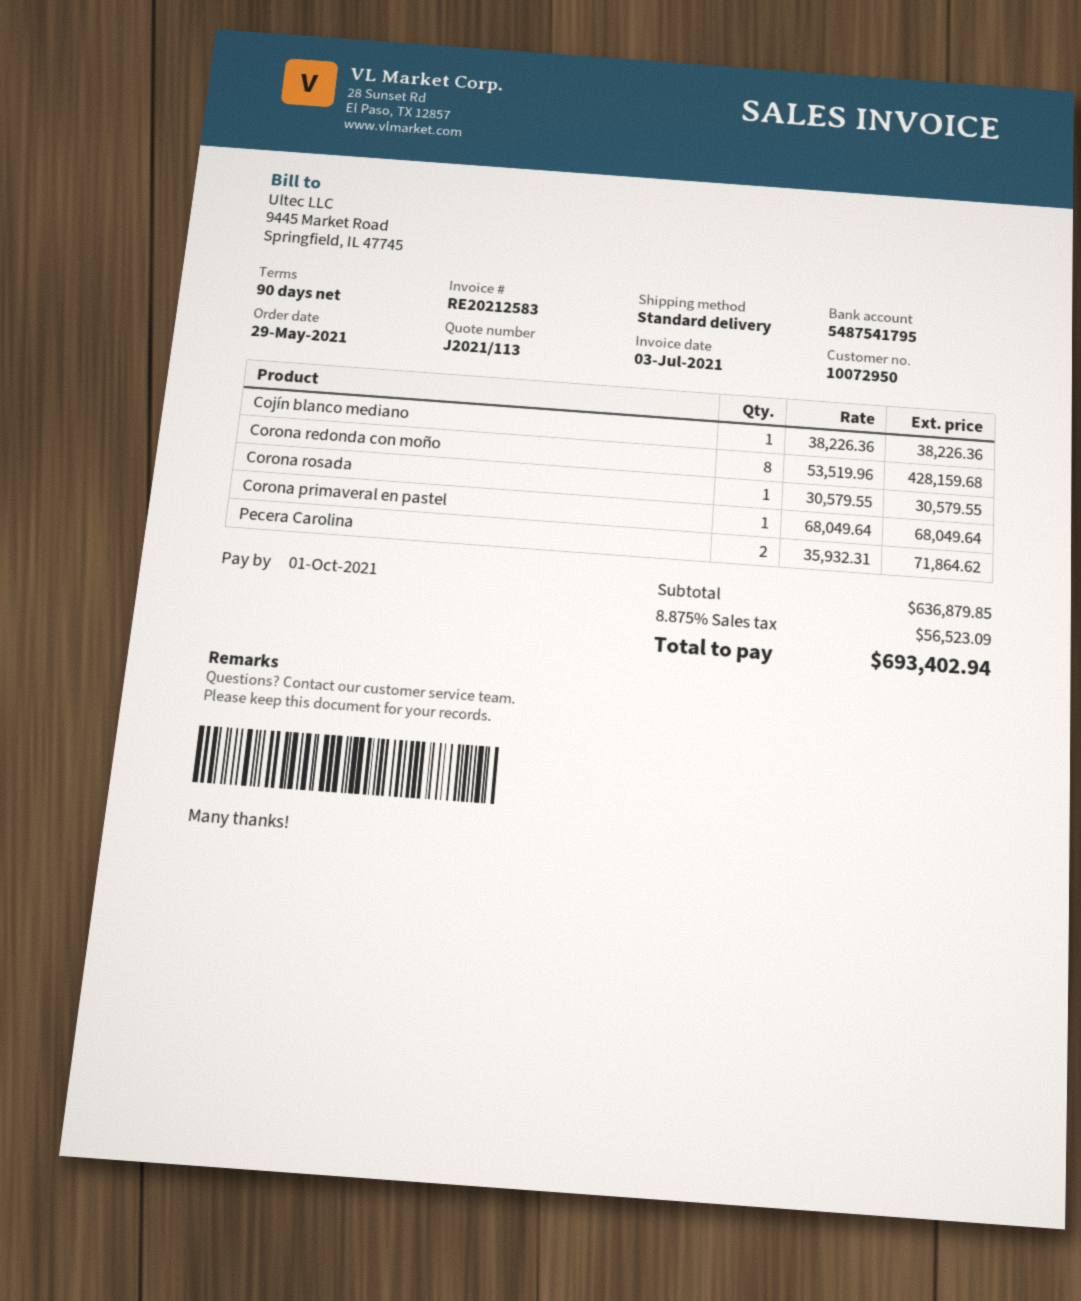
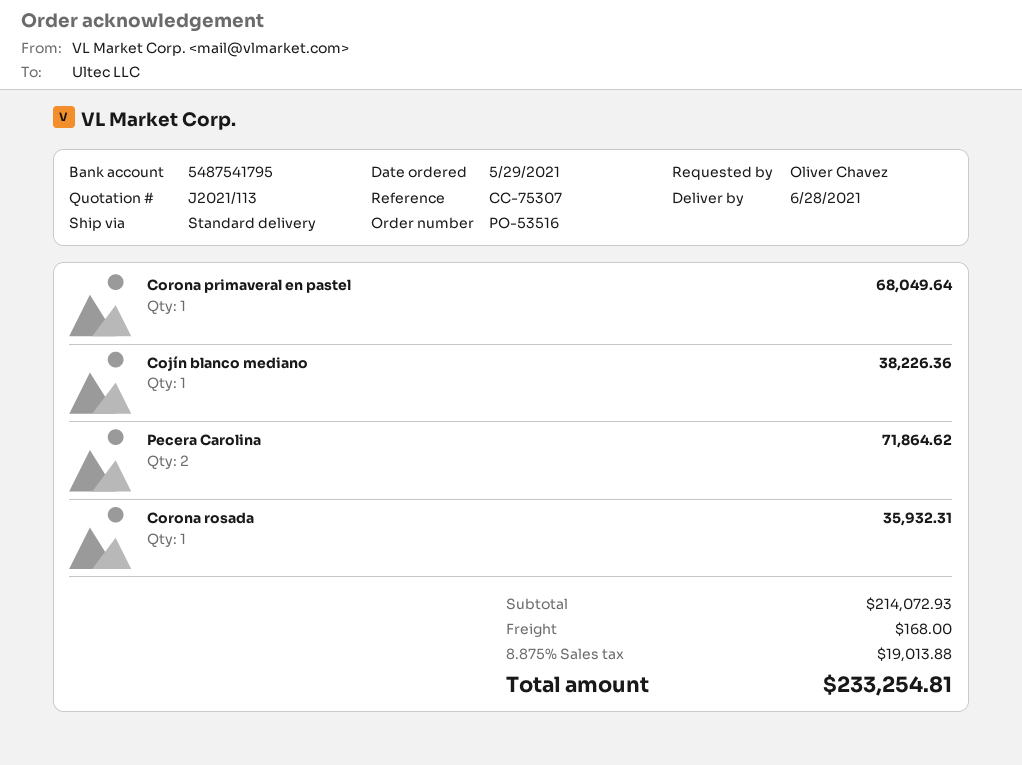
Corona redonda con moño: 8 for 428159.68 -> none
Corona rosada: 1 for 30579.55 -> 1 for 35932.31
subtotal: 636879.85 -> 214072.93
shipping: none -> 168.00
tax: 8.875% = 56523.09 -> 8.875% = 19013.88
total: 693402.94 -> 233254.81

